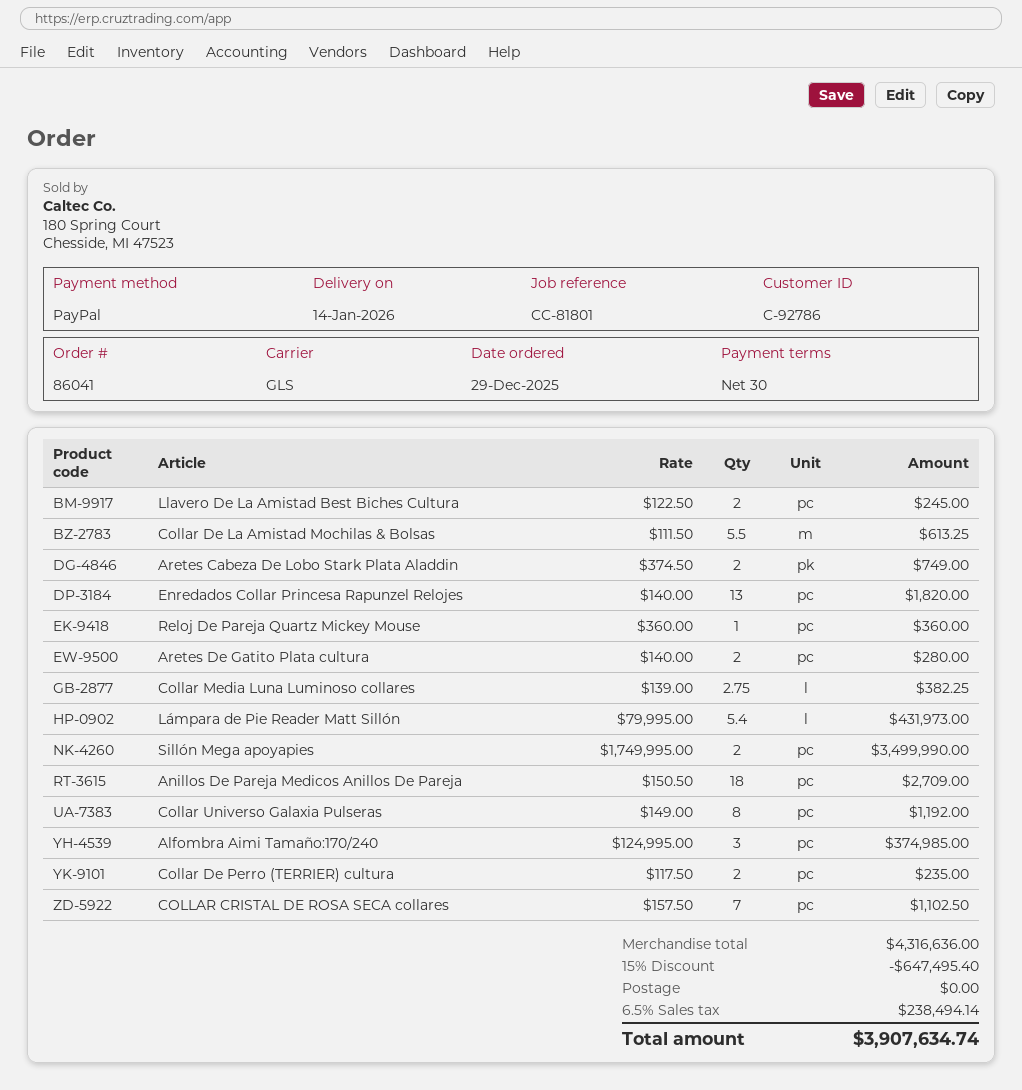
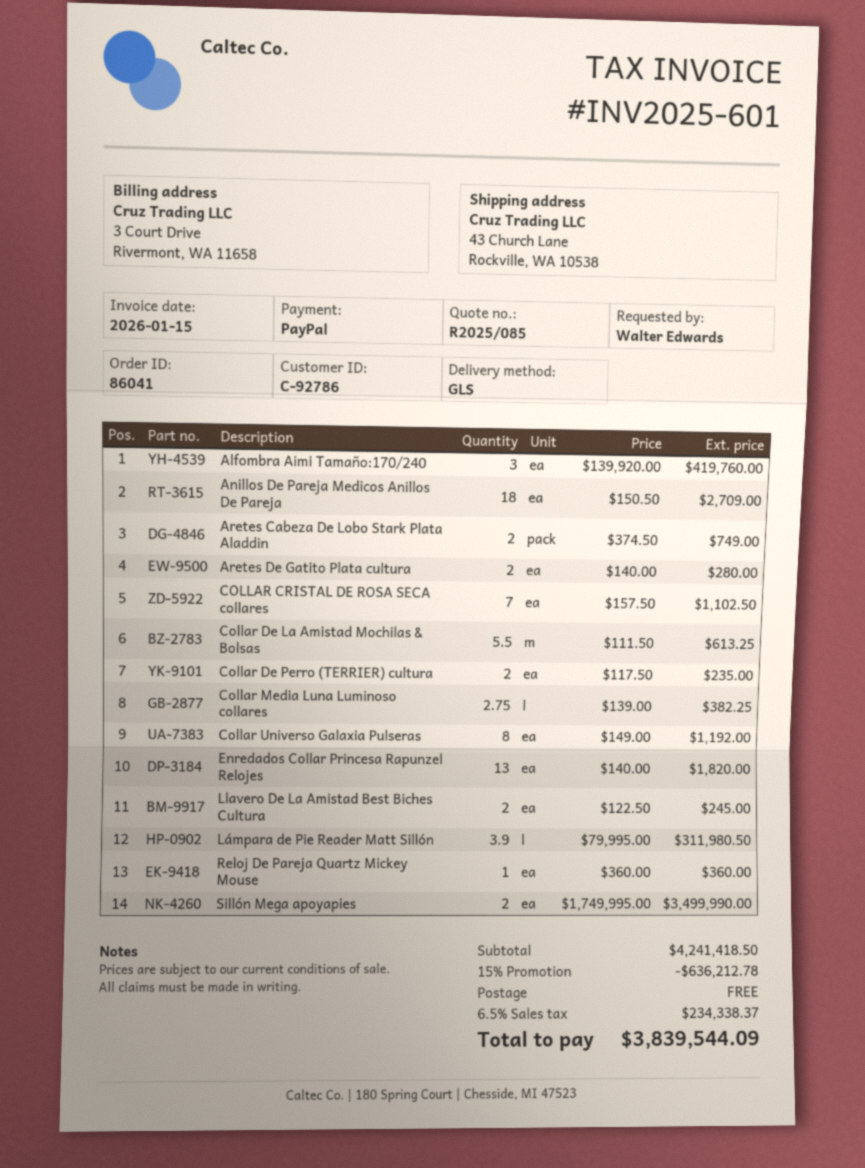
Lámpara de Pie Reader Matt Sillón: 5.4 x 79995.00 = 431973.00 -> 3.9 x 79995.00 = 311980.50
Alfombra Aimi Tamaño:170/240: 3 x 124995.00 = 374985.00 -> 3 x 139920.00 = 419760.00
subtotal: 4316636.00 -> 4241418.50
discount: 15% = 647495.40 -> 15% = 636212.78
tax: 6.5% = 238494.14 -> 6.5% = 234338.37
total: 3907634.74 -> 3839544.09

